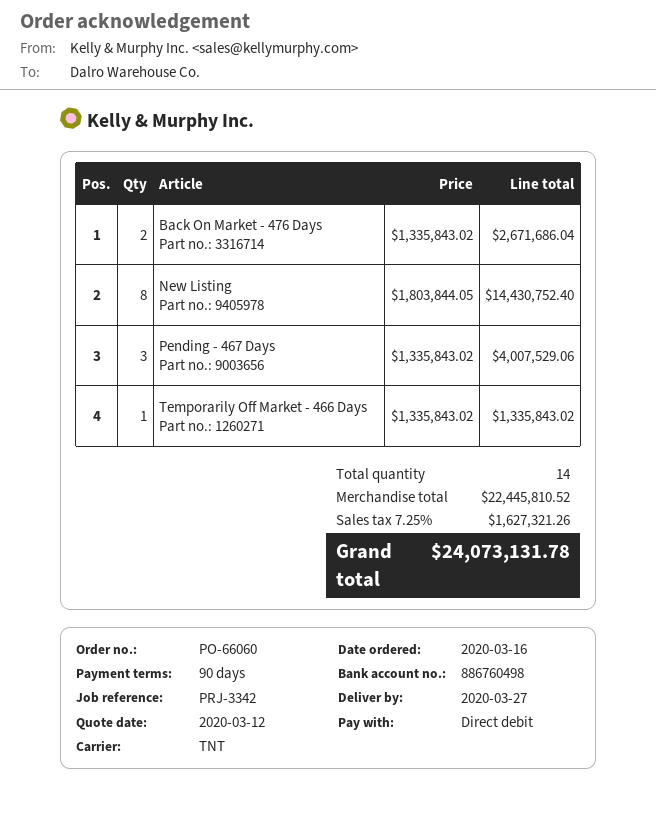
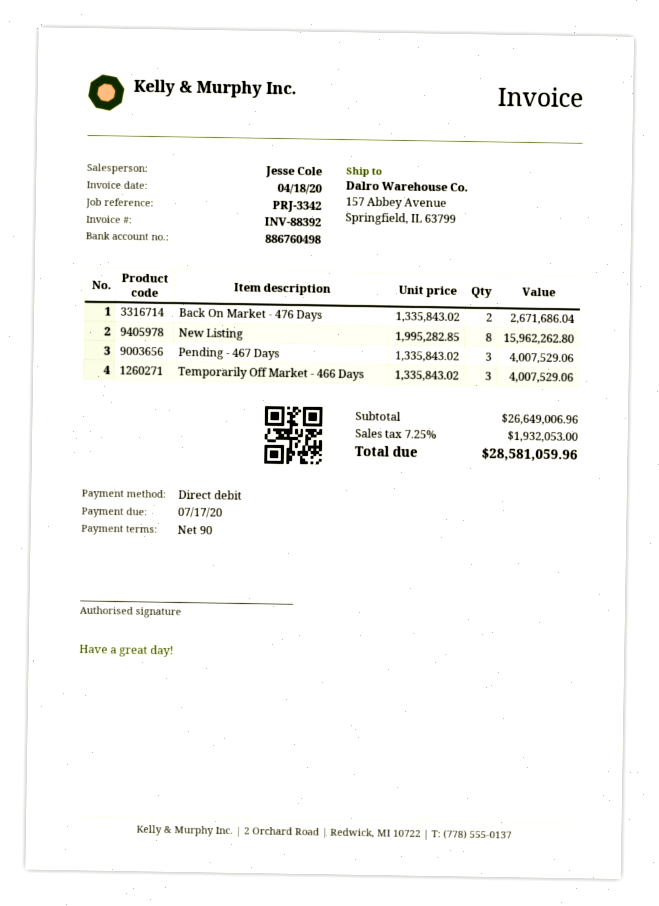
New Listing: 8 x 1803844.05 = 14430752.40 -> 8 x 1995282.85 = 15962262.80
Temporarily Off Market - 466 Days: 1 x 1335843.02 = 1335843.02 -> 3 x 1335843.02 = 4007529.06
subtotal: 22445810.52 -> 26649006.96
tax: 7.25% = 1627321.26 -> 7.25% = 1932053.00
total: 24073131.78 -> 28581059.96

